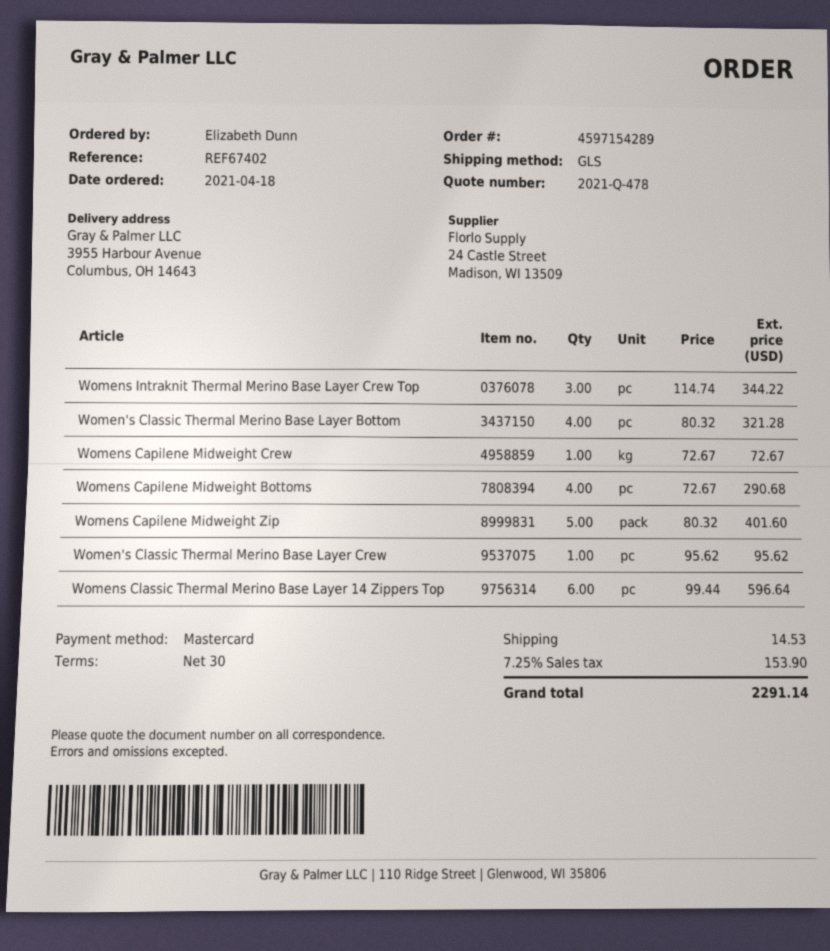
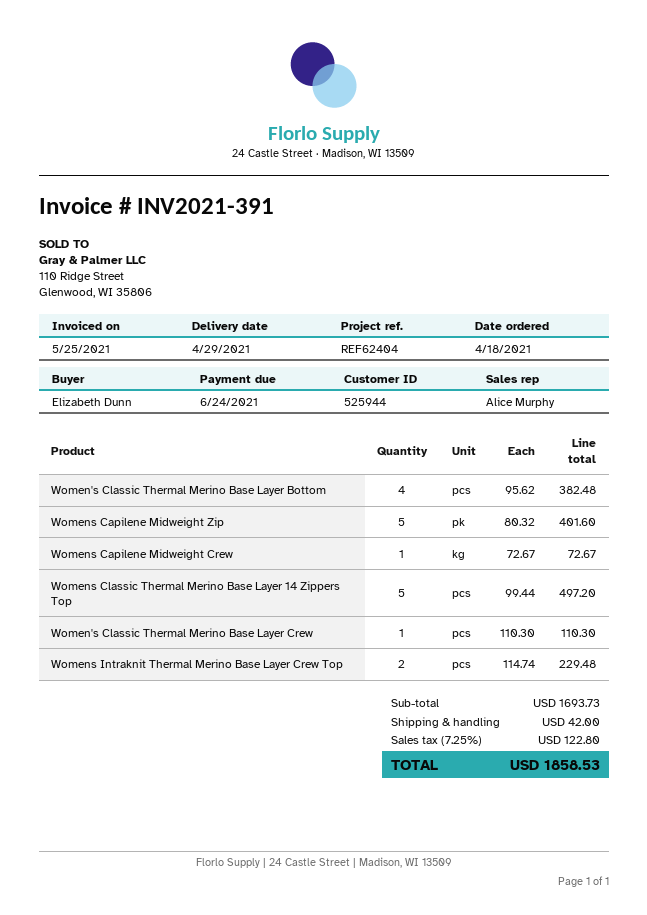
reference: REF67402 -> REF62404
Womens Intraknit Thermal Merino Base Layer Crew Top: 3 x 114.74 = 344.22 -> 2 x 114.74 = 229.48
Women's Classic Thermal Merino Base Layer Bottom: 4 x 80.32 = 321.28 -> 4 x 95.62 = 382.48
Womens Capilene Midweight Bottoms: 4 x 72.67 = 290.68 -> none
Women's Classic Thermal Merino Base Layer Crew: 1 x 95.62 = 95.62 -> 1 x 110.30 = 110.30
Womens Classic Thermal Merino Base Layer 14 Zippers Top: 6 x 99.44 = 596.64 -> 5 x 99.44 = 497.20
shipping: 14.53 -> 42.00
tax: 7.25% = 153.90 -> 7.25% = 122.80
total: 2291.14 -> 1858.53

